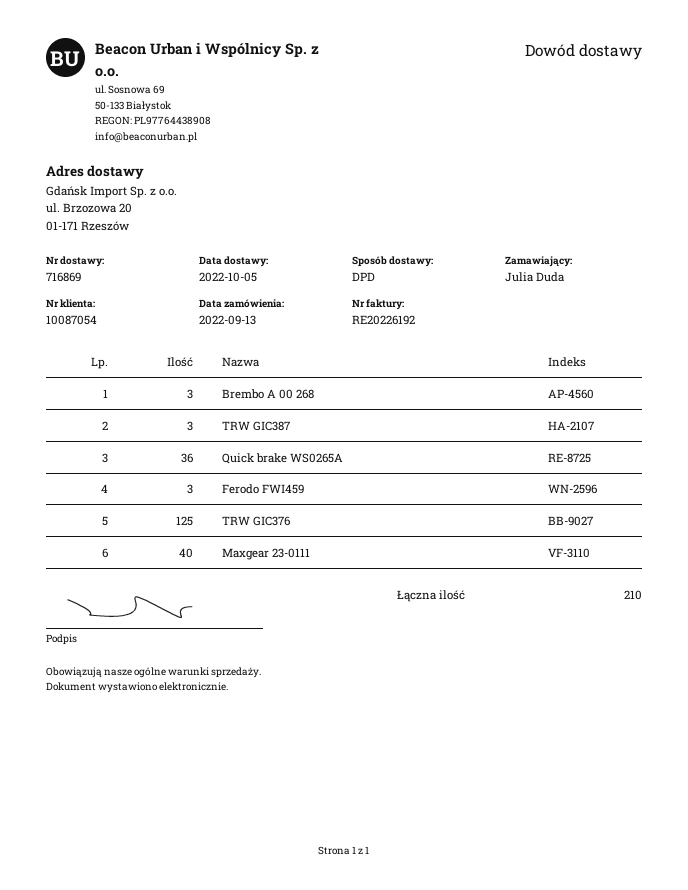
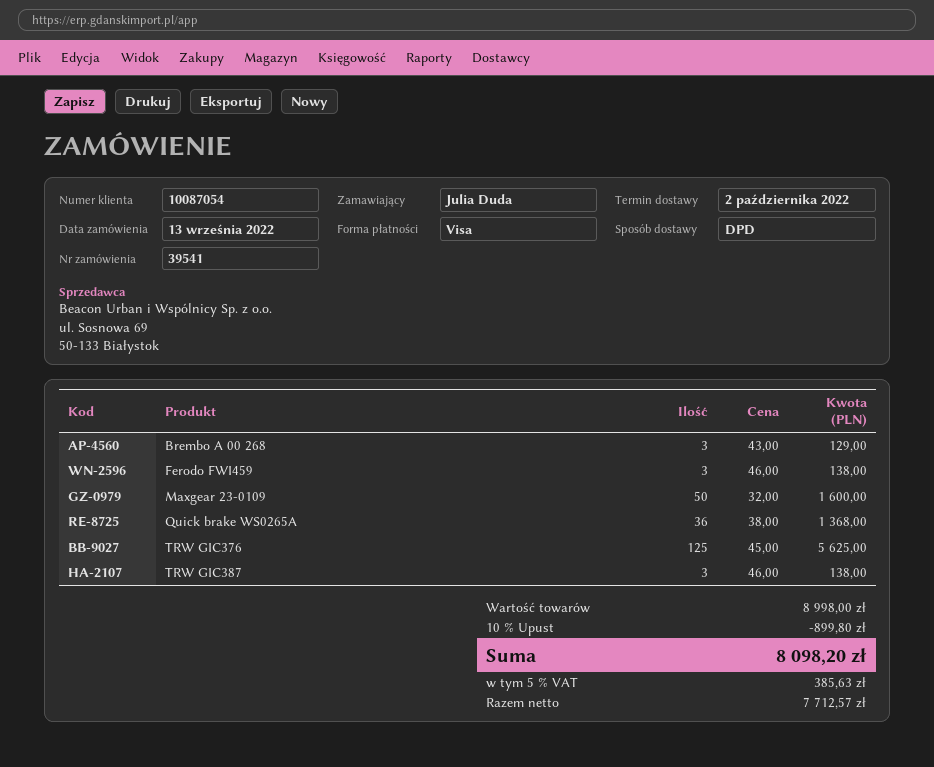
delivery date: 2022-10-05 -> 2022-10-02
Maxgear 23-0111: 40 -> none
Maxgear 23-0109: none -> 50

